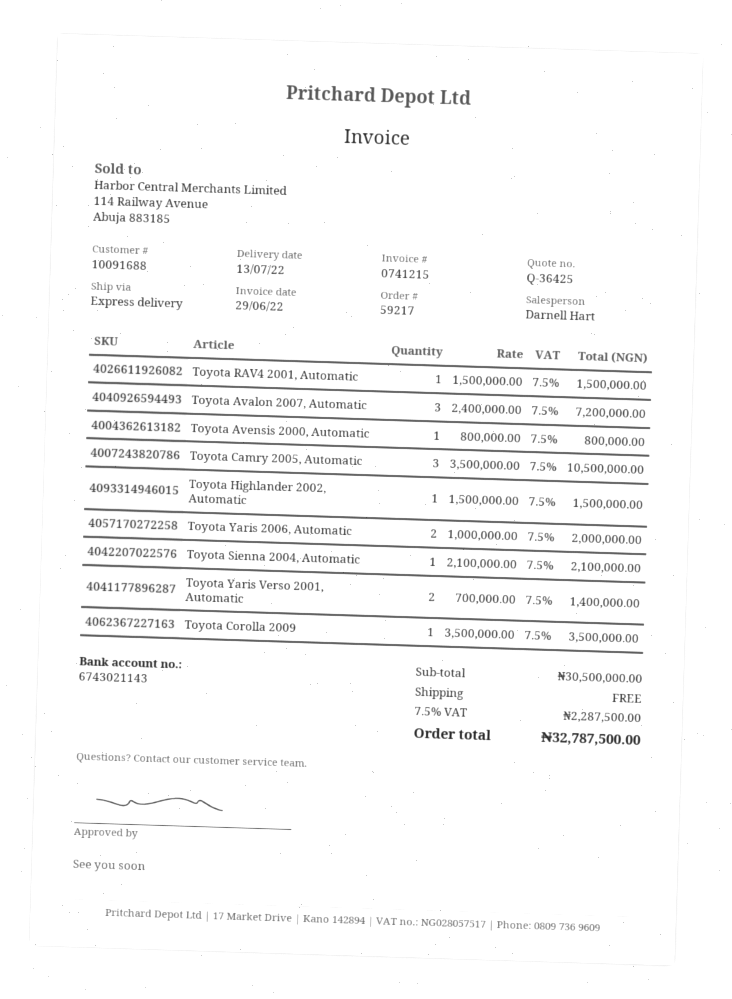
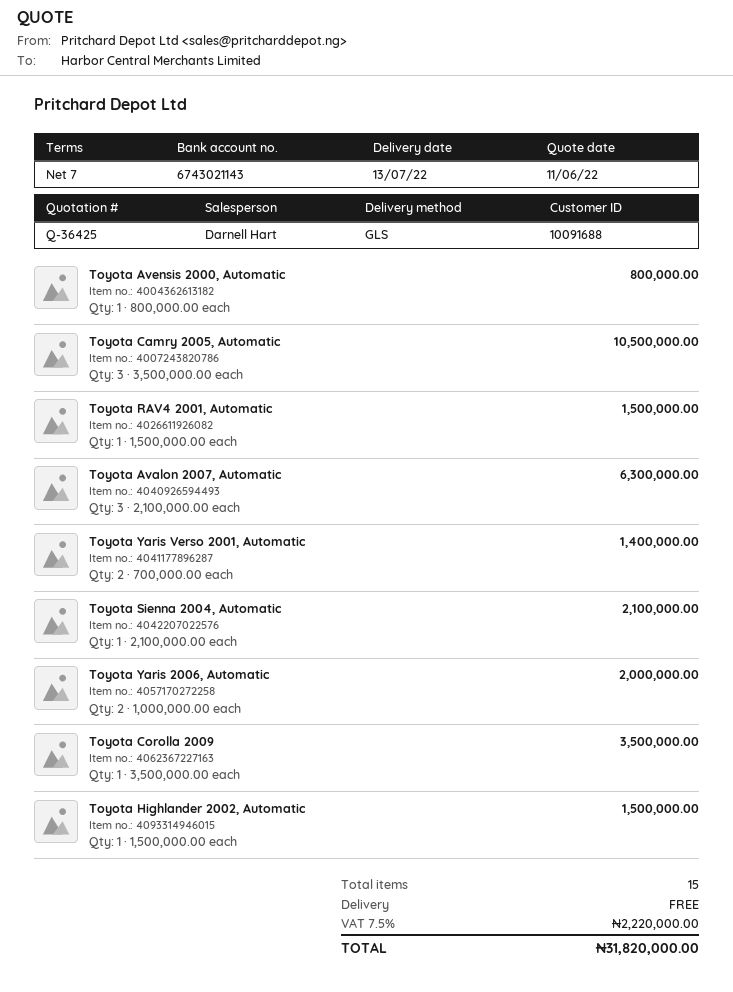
shipping method: express -> GLS
Toyota Avalon 2007, Automatic: 3 x 2400000.00 = 7200000.00 -> 3 x 2100000.00 = 6300000.00
tax: 7.5% = 2287500.00 -> 7.5% = 2220000.00
total: 32787500.00 -> 31820000.00

